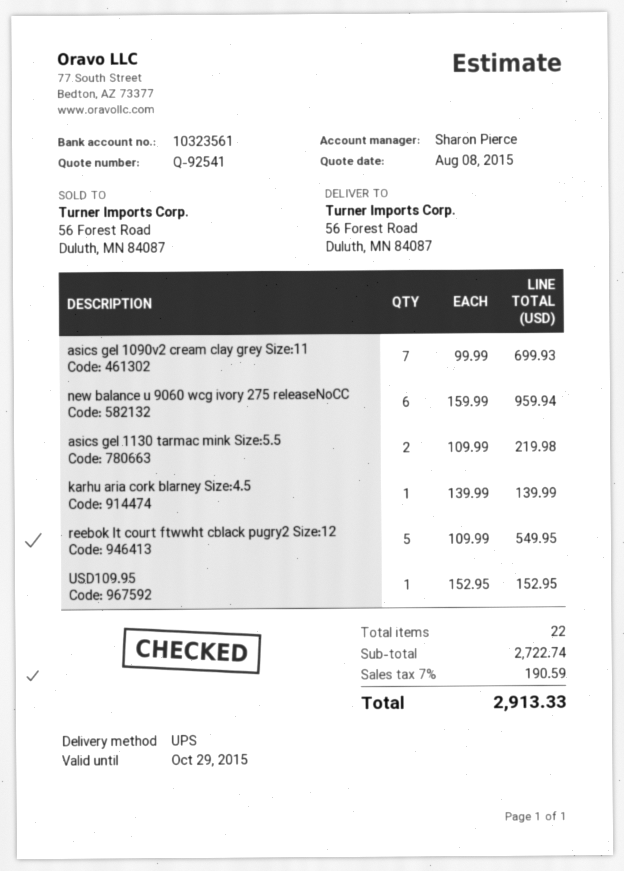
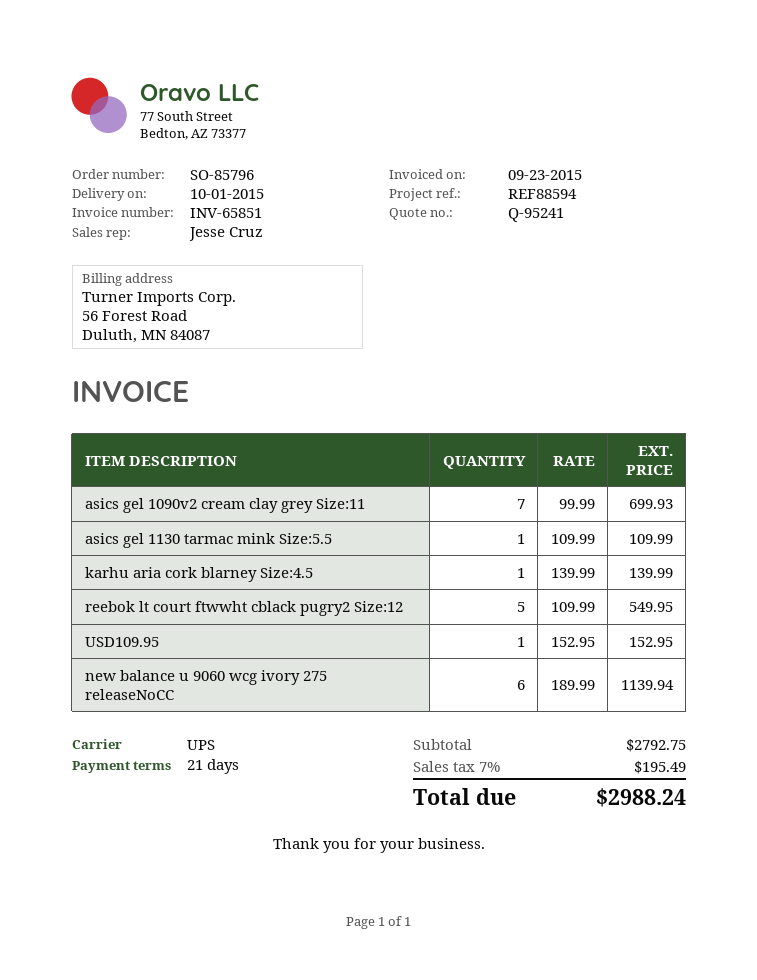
quote number: Q-92541 -> Q-95241
sales rep: Sharon Pierce -> Jesse Cruz
new balance u 9060 wcg ivory 275 releaseNoCC: 6 x 159.99 = 959.94 -> 6 x 189.99 = 1139.94
asics gel 1130 tarmac mink Size:5.5: 2 x 109.99 = 219.98 -> 1 x 109.99 = 109.99
subtotal: 2722.74 -> 2792.75
tax: 7% = 190.59 -> 7% = 195.49
total: 2913.33 -> 2988.24

